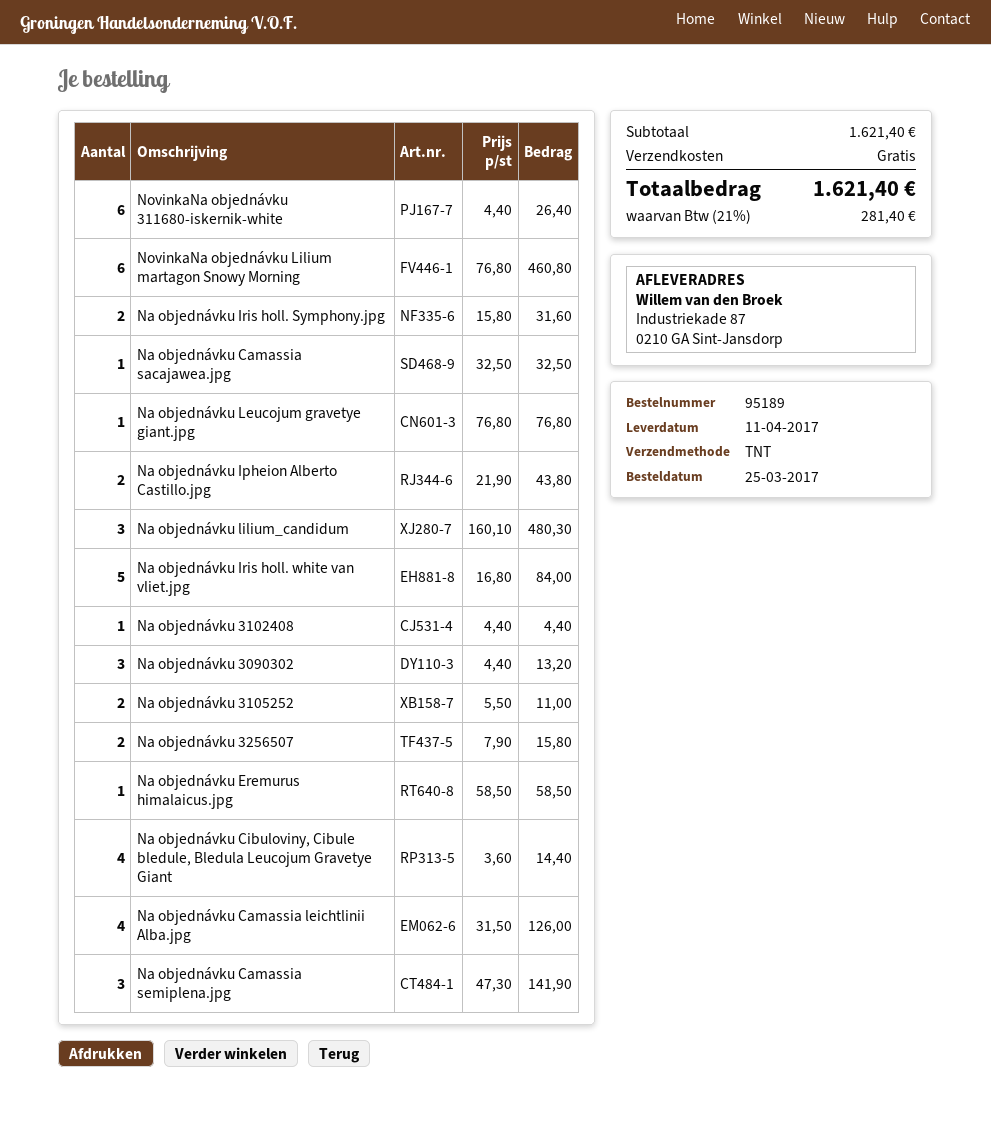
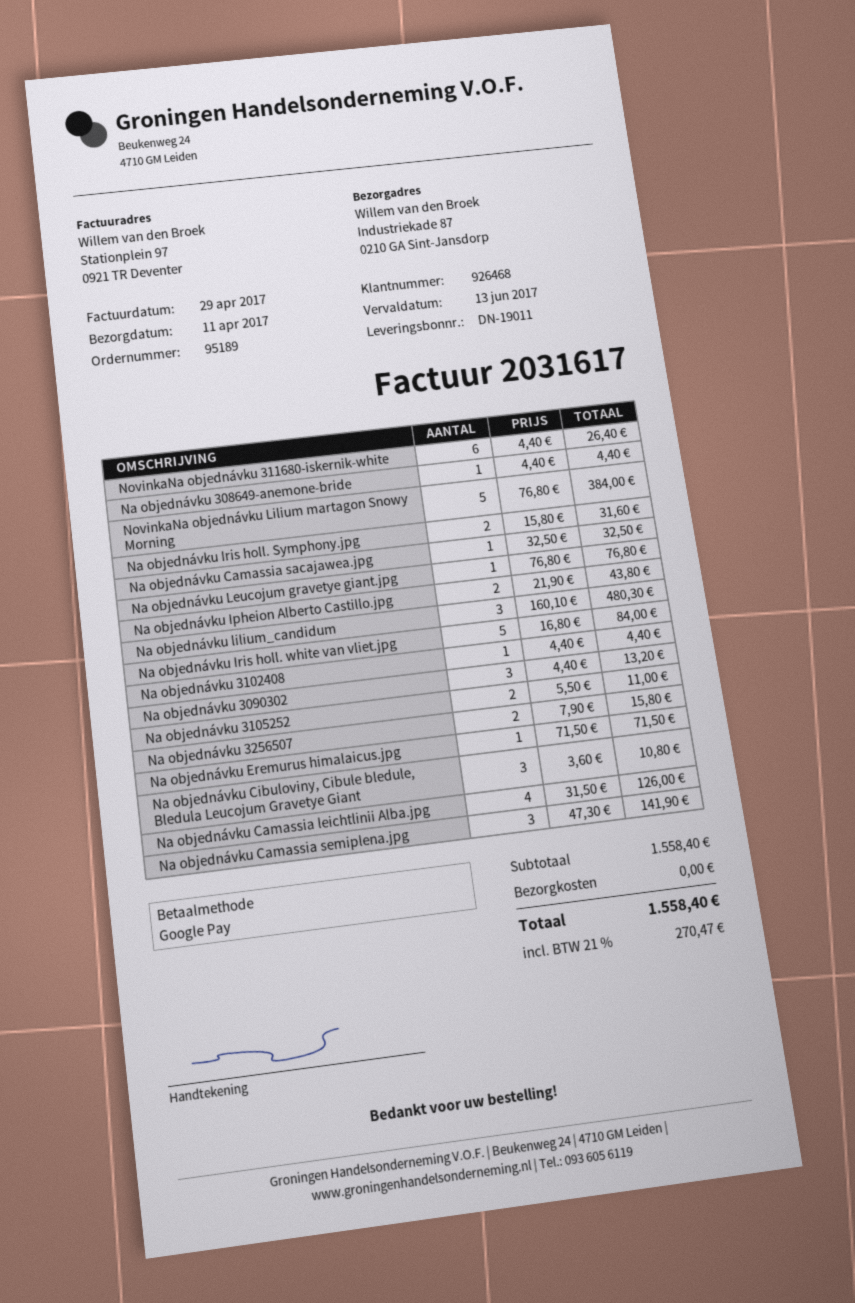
NovinkaNa objednávku Lilium martagon Snowy Morning: 6 x 76.80 = 460.80 -> 5 x 76.80 = 384.00
Na objednávku Eremurus himalaicus.jpg: 1 x 58.50 = 58.50 -> 1 x 71.50 = 71.50
Na objednávku Cibuloviny, Cibule bledule, Bledula Leucojum Gravetye Giant: 4 x 3.60 = 14.40 -> 3 x 3.60 = 10.80
Na objednávku 308649-anemone-bride: none -> 1 x 4.40 = 4.40
subtotal: 1621.40 -> 1558.40
tax: 21% = 281.40 -> 21% = 270.47
total: 1621.40 -> 1558.40

